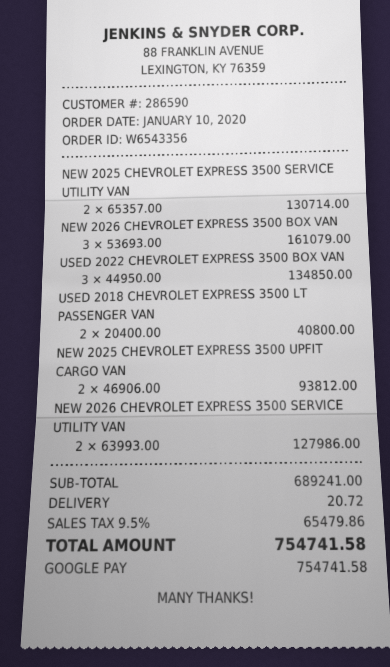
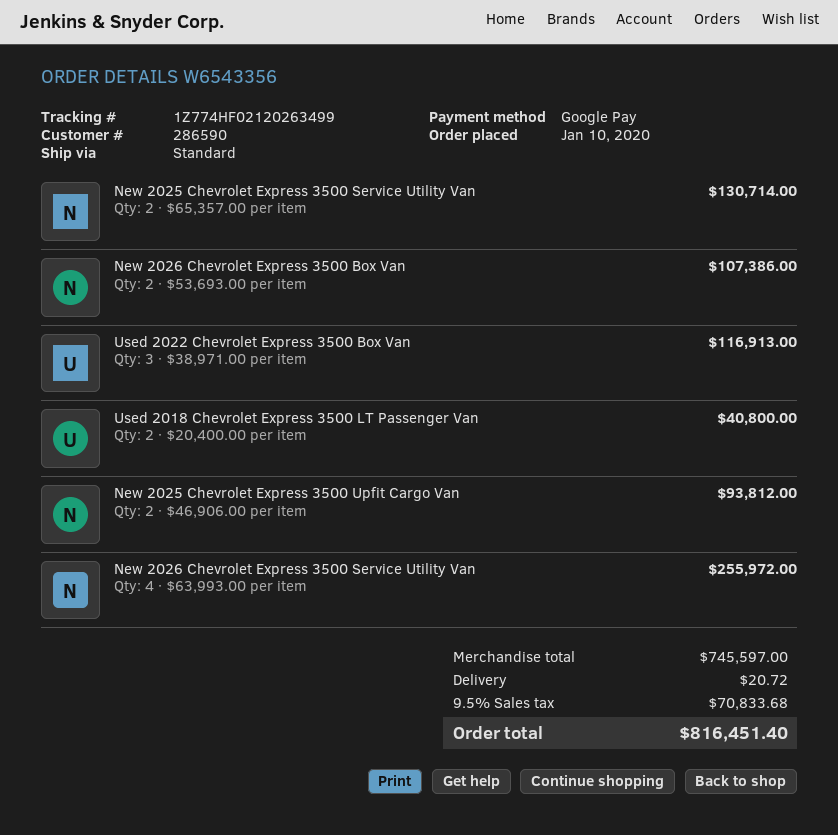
NEW 2026 CHEVROLET EXPRESS 3500 BOX VAN: 3 x 53693.00 = 161079.00 -> 2 x 53693.00 = 107386.00
USED 2022 CHEVROLET EXPRESS 3500 BOX VAN: 3 x 44950.00 = 134850.00 -> 3 x 38971.00 = 116913.00
NEW 2026 CHEVROLET EXPRESS 3500 SERVICE UTILITY VAN: 2 x 63993.00 = 127986.00 -> 4 x 63993.00 = 255972.00
subtotal: 689241.00 -> 745597.00
tax: 9.5% = 65479.86 -> 9.5% = 70833.68
total: 754741.58 -> 816451.40

